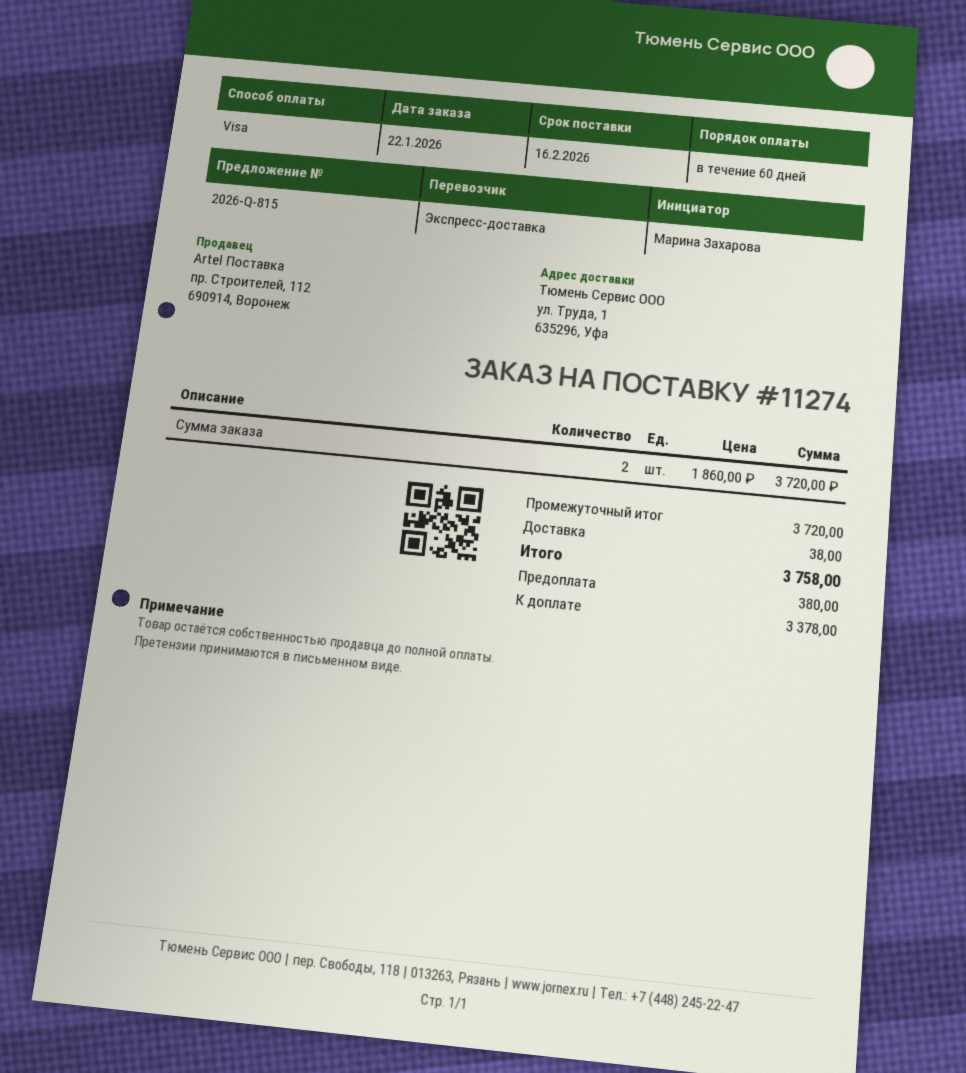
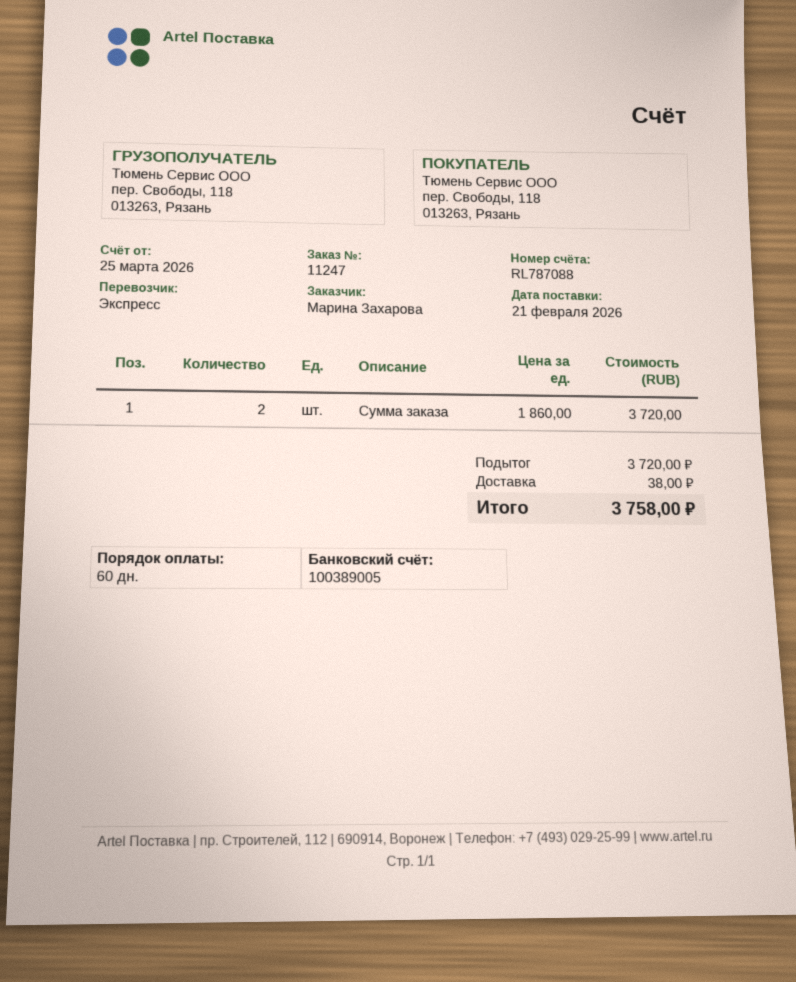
order number: 11274 -> 11247
delivery date: 2026-02-16 -> 2026-02-21
ship to: ул. Труда, 1, 635296, Уфа -> пер. Свободы, 118, 013263, Рязань

